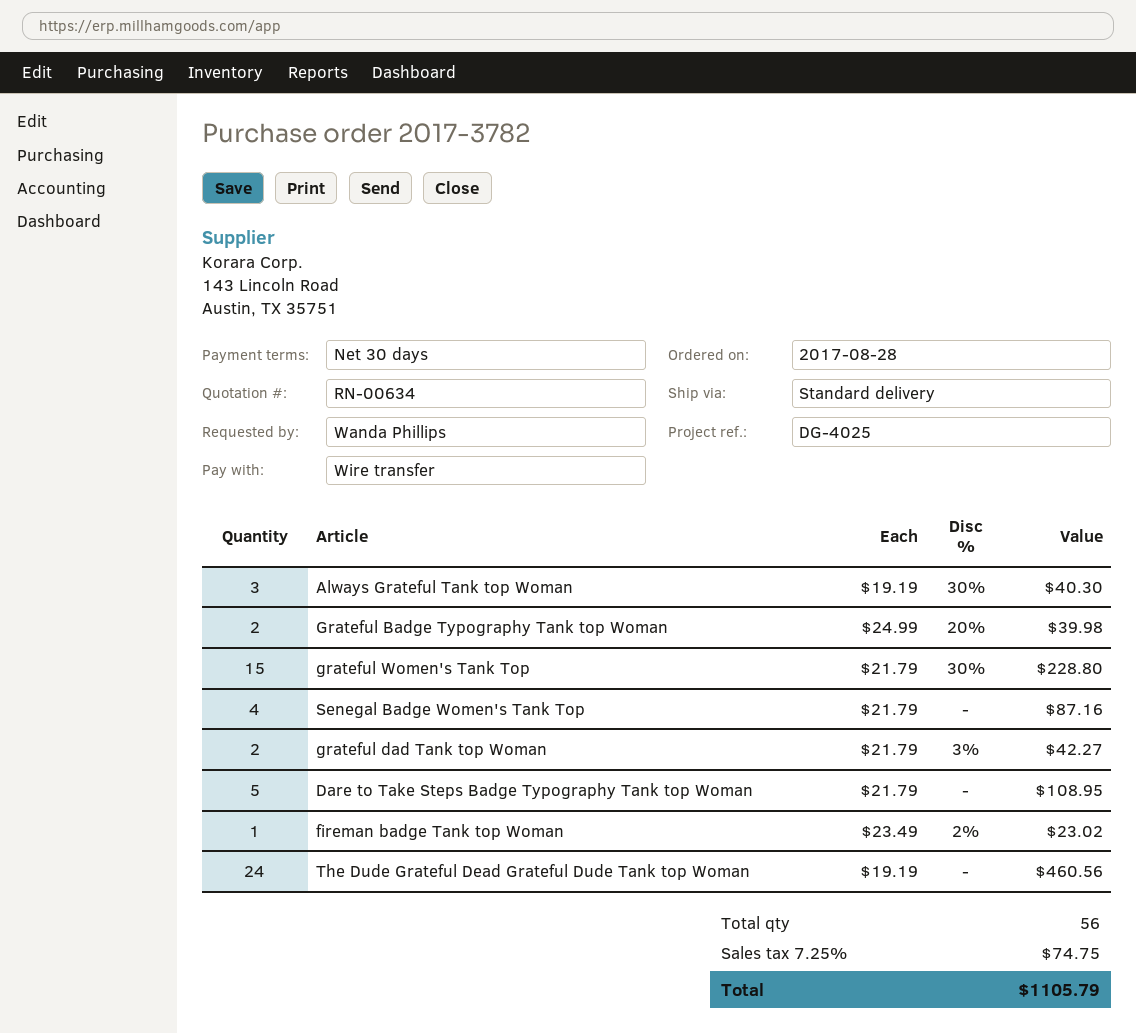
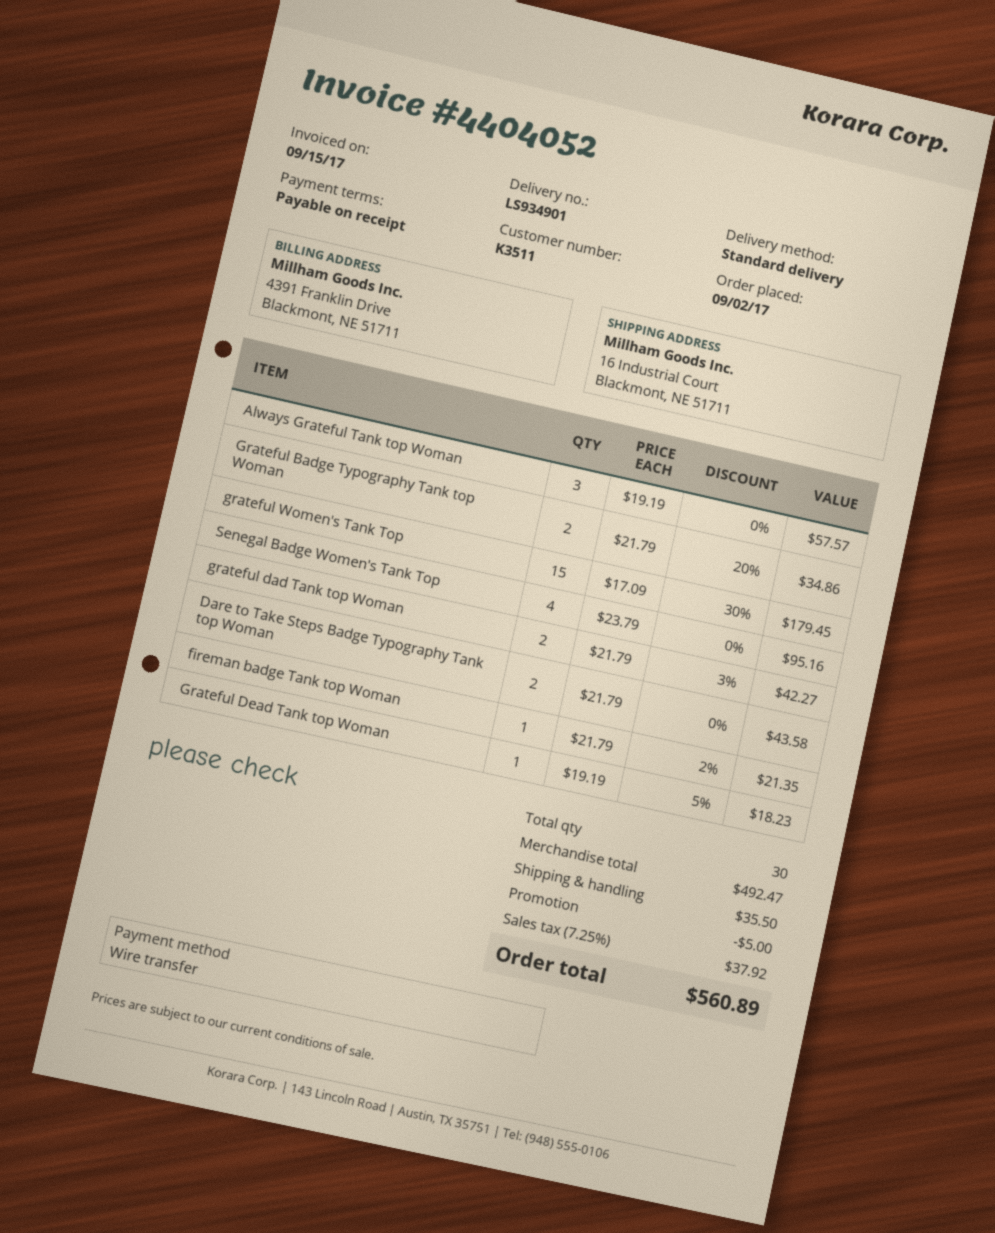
order date: 2017-08-28 -> 2017-09-02
payment terms: 30 days -> on receipt
Always Grateful Tank top Woman: 3 x 19.19 - 30% = 40.30 -> 3 x 19.19 = 57.57
Grateful Badge Typography Tank top Woman: 2 x 24.99 - 20% = 39.98 -> 2 x 21.79 - 20% = 34.86
grateful Women's Tank Top: 15 x 21.79 - 30% = 228.80 -> 15 x 17.09 - 30% = 179.45
Senegal Badge Women's Tank Top: 4 x 21.79 = 87.16 -> 4 x 23.79 = 95.16
Dare to Take Steps Badge Typography Tank top Woman: 5 x 21.79 = 108.95 -> 2 x 21.79 = 43.58
fireman badge Tank top Woman: 1 x 23.49 - 2% = 23.02 -> 1 x 21.79 - 2% = 21.35
The Dude Grateful Dead Grateful Dude Tank top Woman: 24 x 19.19 = 460.56 -> none
Grateful Dead Tank top Woman: none -> 1 x 19.19 - 5% = 18.23
total quantity: 56 -> 30
discount: none -> 5.00
shipping: none -> 35.50
tax: 7.25% = 74.75 -> 7.25% = 37.92
total: 1105.79 -> 560.89

